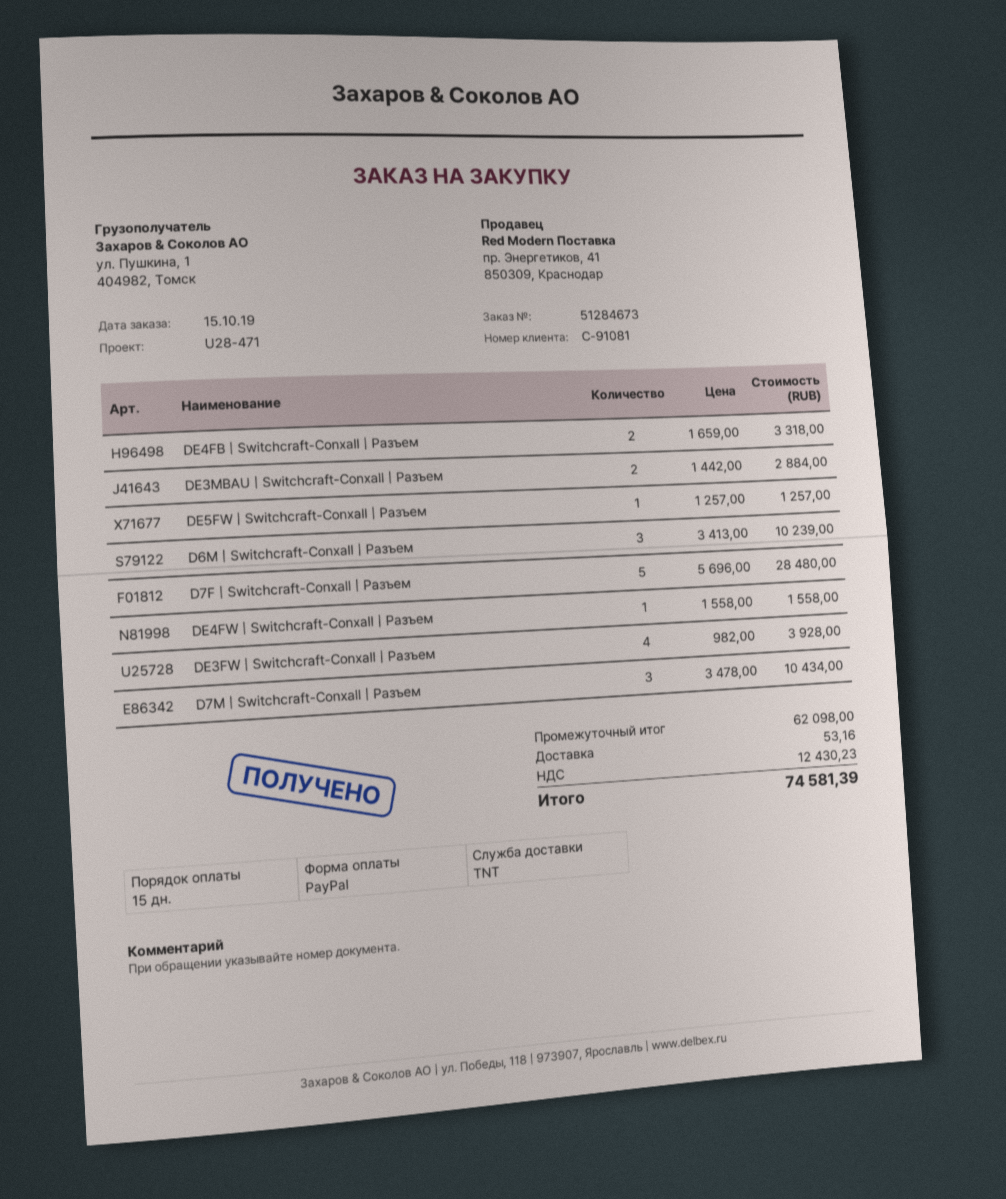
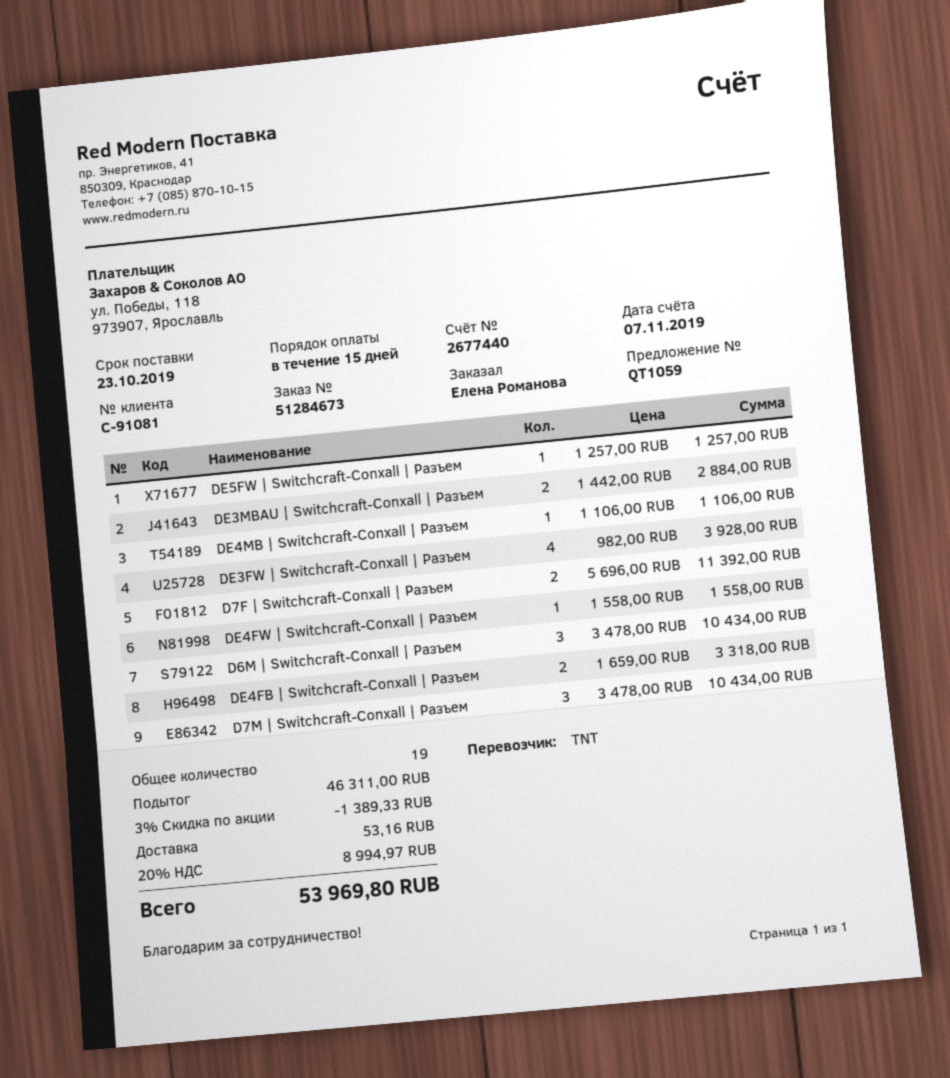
D6M | Switchcraft-Conxall | Разъем: 3 x 3413.00 = 10239.00 -> 3 x 3478.00 = 10434.00
D7F | Switchcraft-Conxall | Разъем: 5 x 5696.00 = 28480.00 -> 2 x 5696.00 = 11392.00
DE4MB | Switchcraft-Conxall | Разъем: none -> 1 x 1106.00 = 1106.00
subtotal: 62098.00 -> 46311.00
discount: none -> 3% = 1389.33
tax: 12430.23 -> 8994.97
total: 74581.39 -> 53969.80

